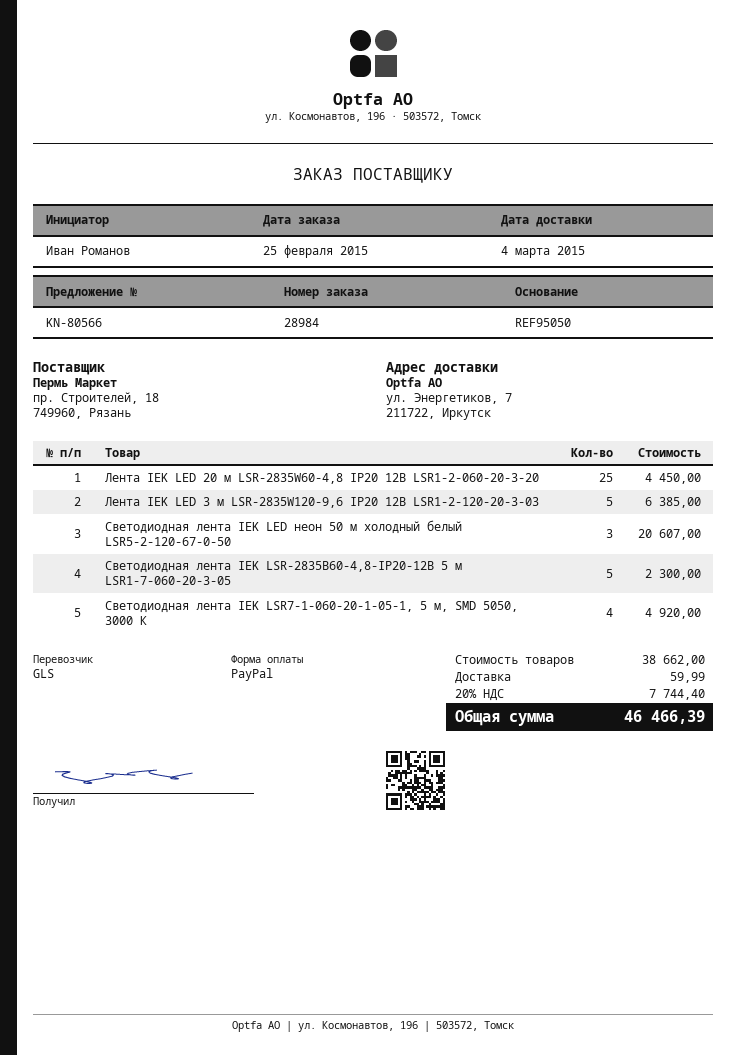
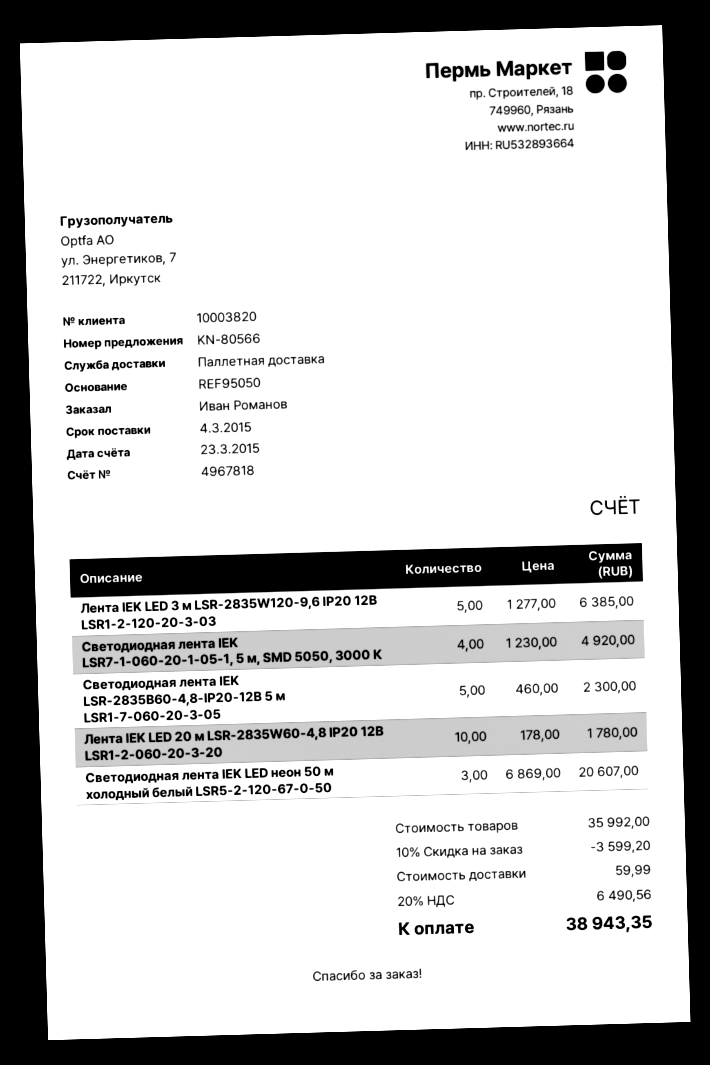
shipping method: GLS -> pallet freight
Лента IEK LED 20 м LSR-2835W60-4,8 IP20 12В LSR1-2-060-20-3-20: 25 for 4450.00 -> 10 for 1780.00
subtotal: 38662.00 -> 35992.00
discount: none -> 10% = 3599.20
tax: 20% = 7744.40 -> 20% = 6490.56
total: 46466.39 -> 38943.35

